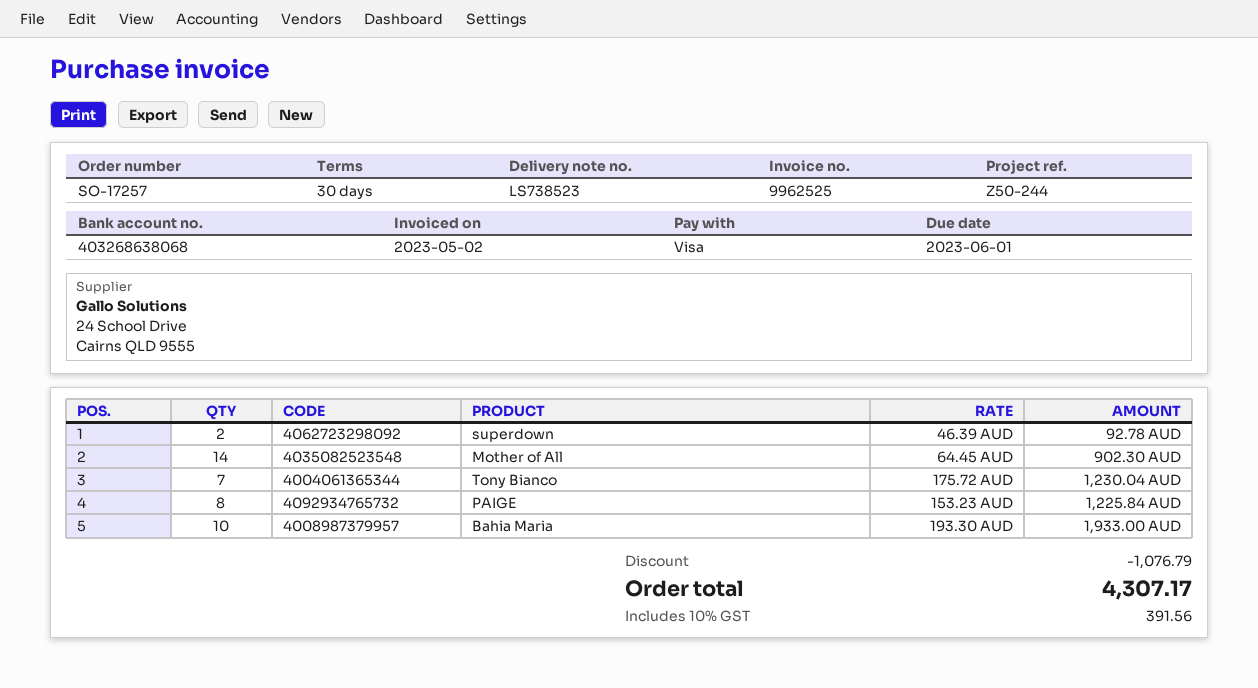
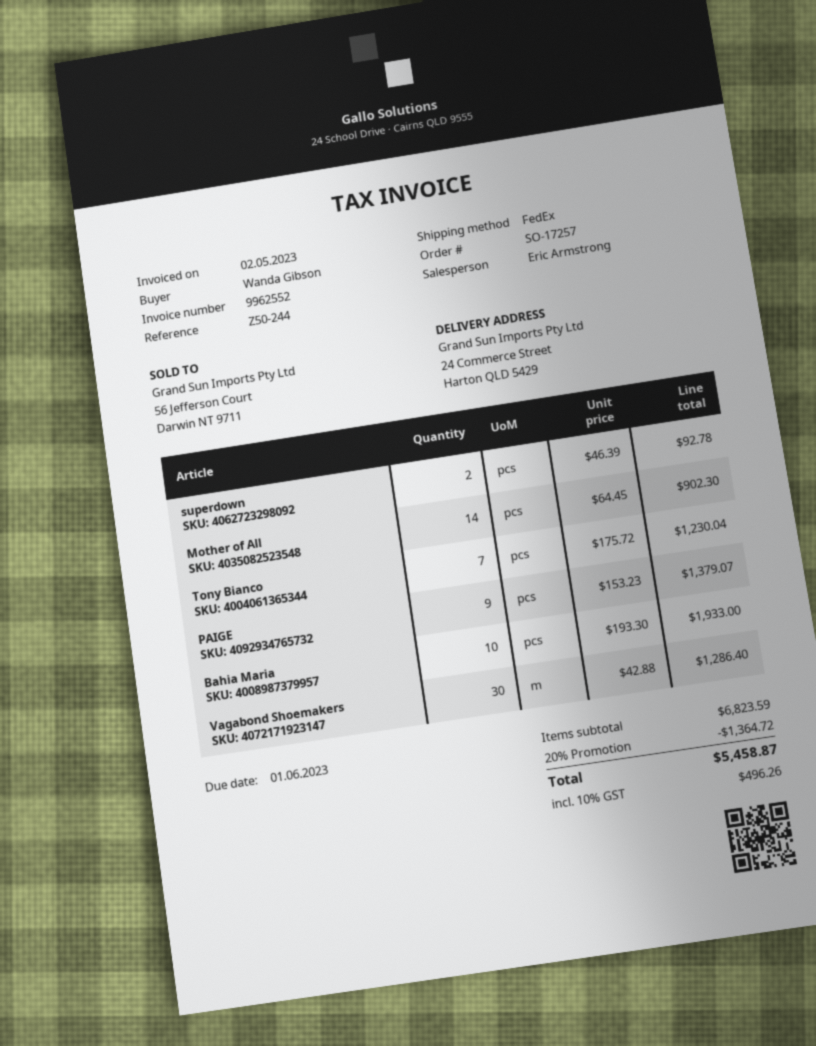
invoice number: 9962525 -> 9962552
PAIGE: 8 x 153.23 = 1225.84 -> 9 x 153.23 = 1379.07
Vagabond Shoemakers: none -> 30 x 42.88 = 1286.40
discount: 1076.79 -> 1364.72
tax: 10% = 391.56 -> 10% = 496.26
total: 4307.17 -> 5458.87

